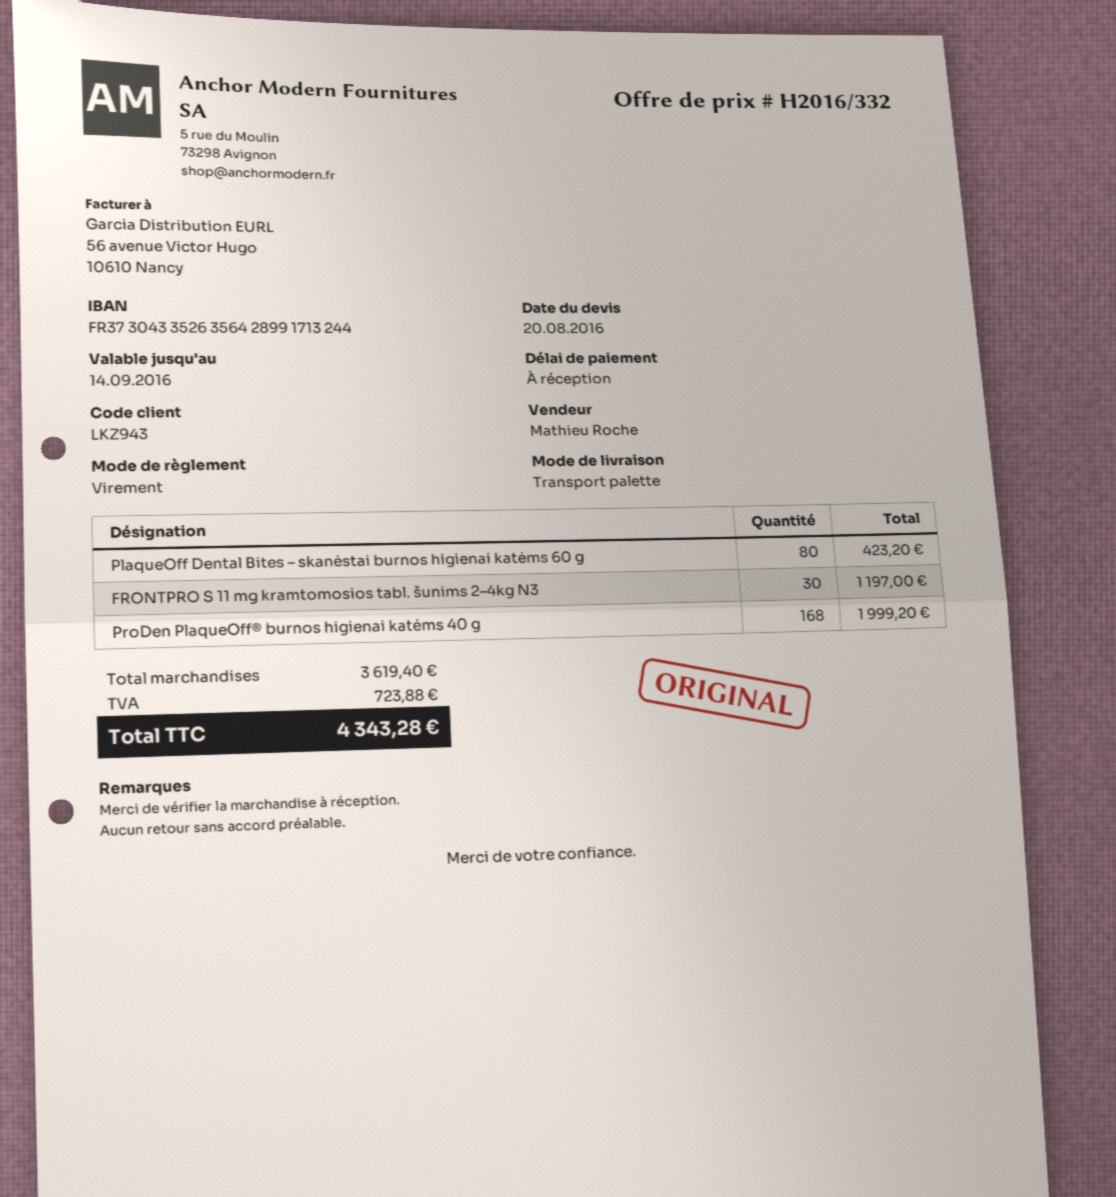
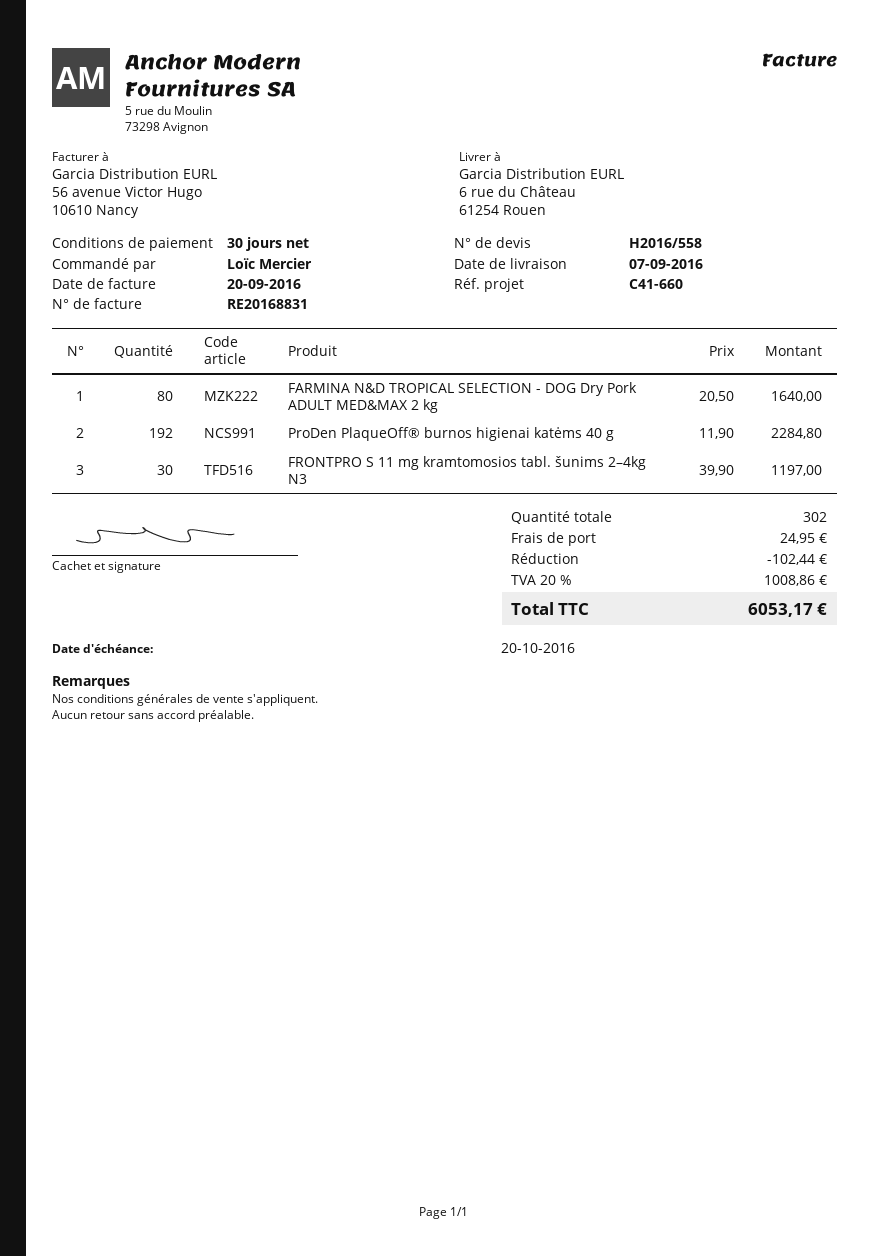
quote number: H2016/332 -> H2016/558
payment terms: on receipt -> 30 days
PlaqueOff Dental Bites – skanėstai burnos higienai katėms 60 g: 80 for 423.20 -> none
ProDen PlaqueOff® burnos higienai katėms 40 g: 168 for 1999.20 -> 192 for 2284.80
FARMINA N&D TROPICAL SELECTION - DOG Dry Pork ADULT MED&MAX 2 kg: none -> 80 for 1640.00
discount: none -> 102.44
shipping: none -> 24.95
tax: 723.88 -> 1008.86
total: 4343.28 -> 6053.17

